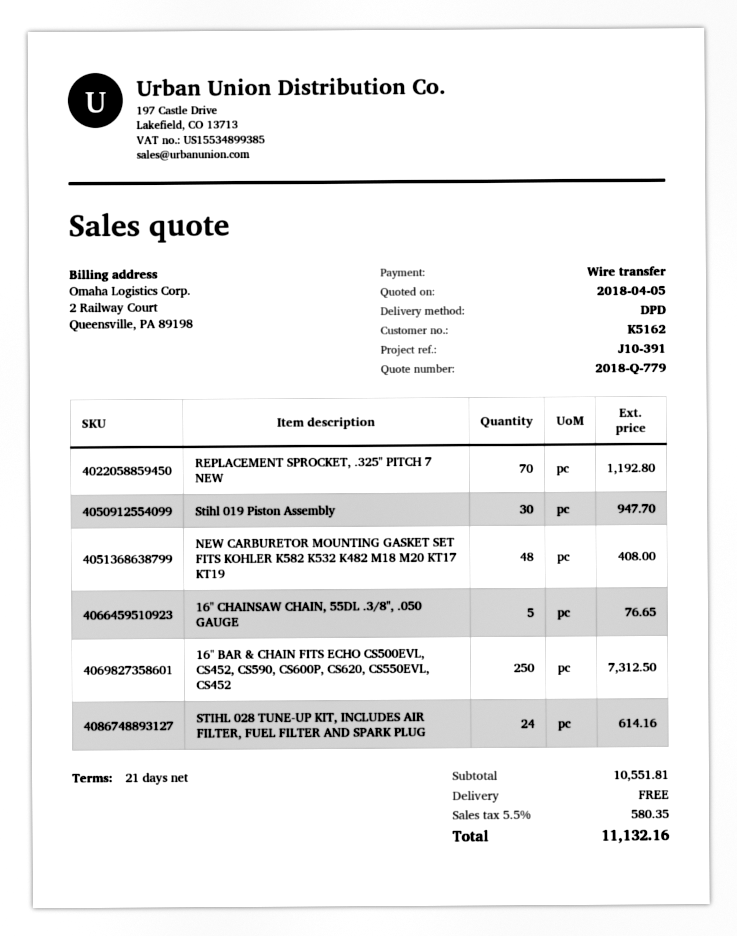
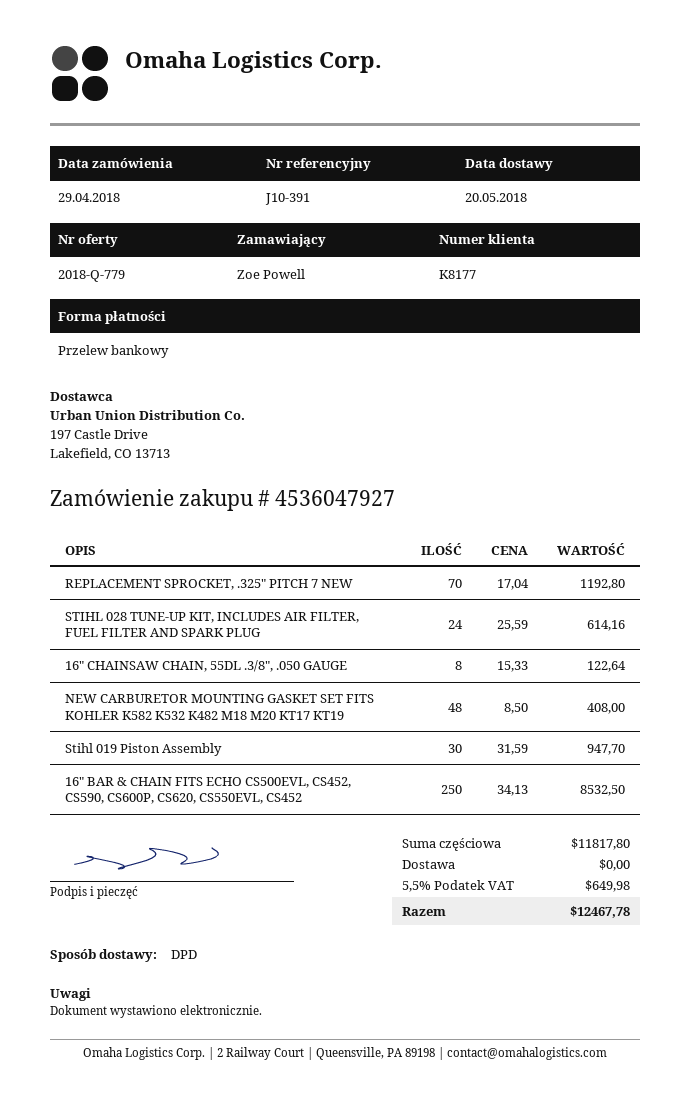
customer number: K5162 -> K8177
16" CHAINSAW CHAIN, 55DL .3/8", .050 GAUGE: 5 for 76.65 -> 8 for 122.64
16" BAR & CHAIN FITS ECHO CS500EVL, CS452, CS590, CS600P, CS620, CS550EVL, CS452: 250 for 7312.50 -> 250 for 8532.50
subtotal: 10551.81 -> 11817.80
tax: 5.5% = 580.35 -> 5.5% = 649.98
total: 11132.16 -> 12467.78

